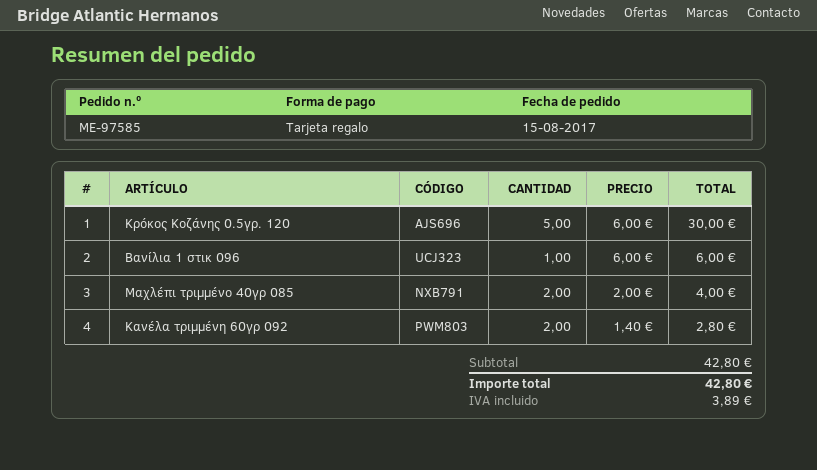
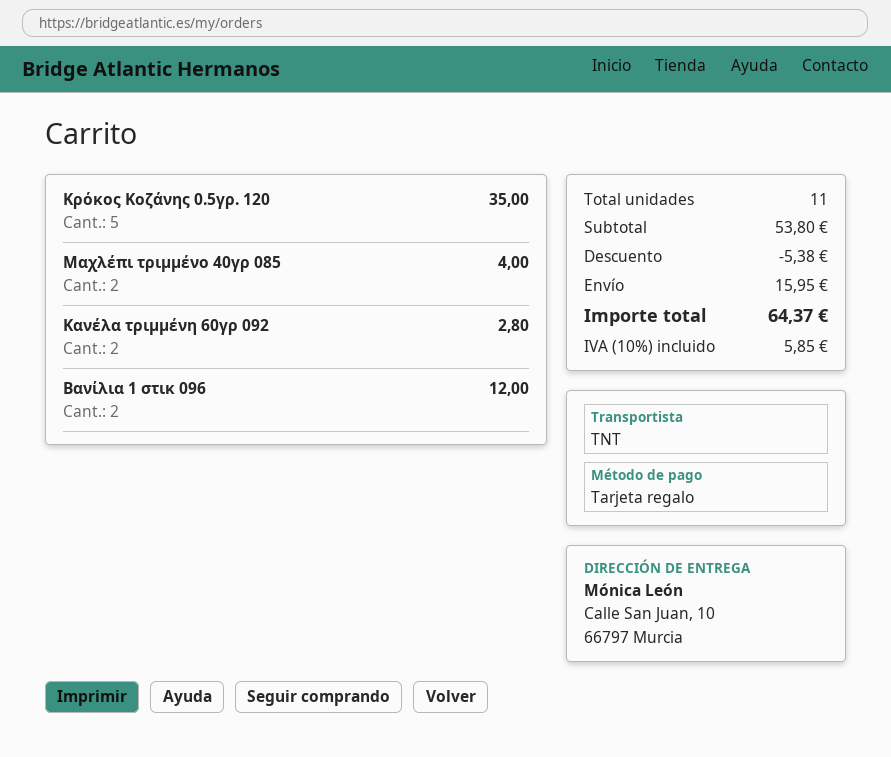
Κρόκος Κοζάνης 0.5γρ. 120: 5 for 30.00 -> 5 for 35.00
Βανίλια 1 στικ 096: 1 for 6.00 -> 2 for 12.00
subtotal: 42.80 -> 53.80
discount: none -> 5.38
shipping: none -> 15.95
tax: 3.89 -> 5.85
total: 42.80 -> 64.37

